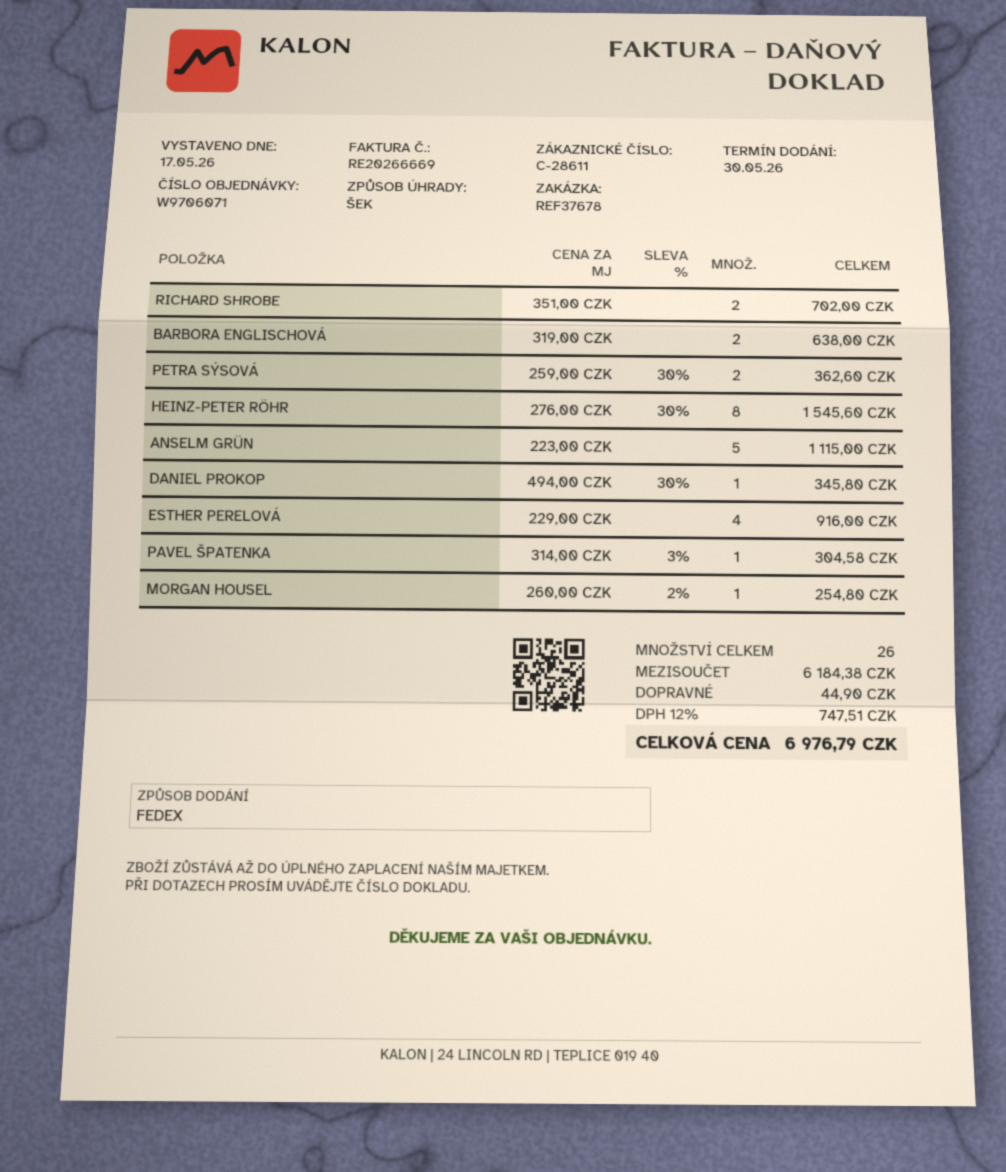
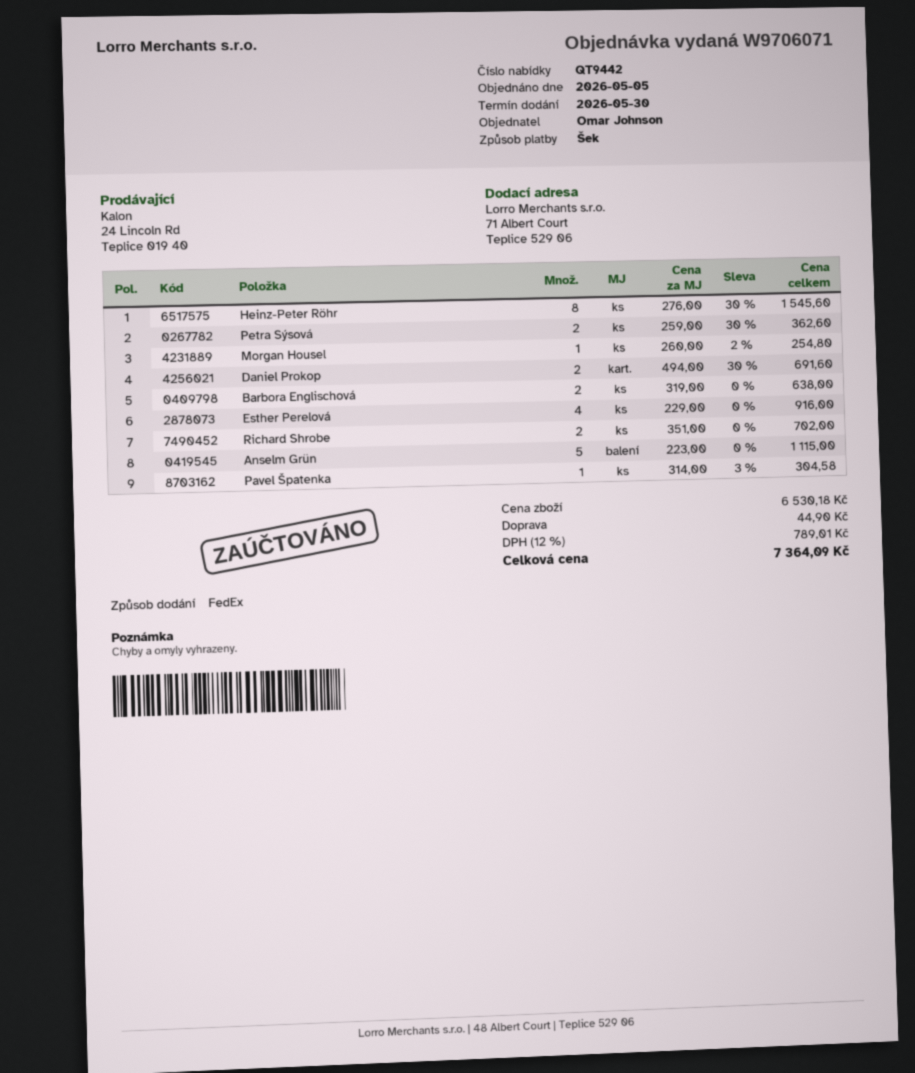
DANIEL PROKOP: 1 x 494.00 - 30% = 345.80 -> 2 x 494.00 - 30% = 691.60
subtotal: 6184.38 -> 6530.18
tax: 12% = 747.51 -> 12% = 789.01
total: 6976.79 -> 7364.09

